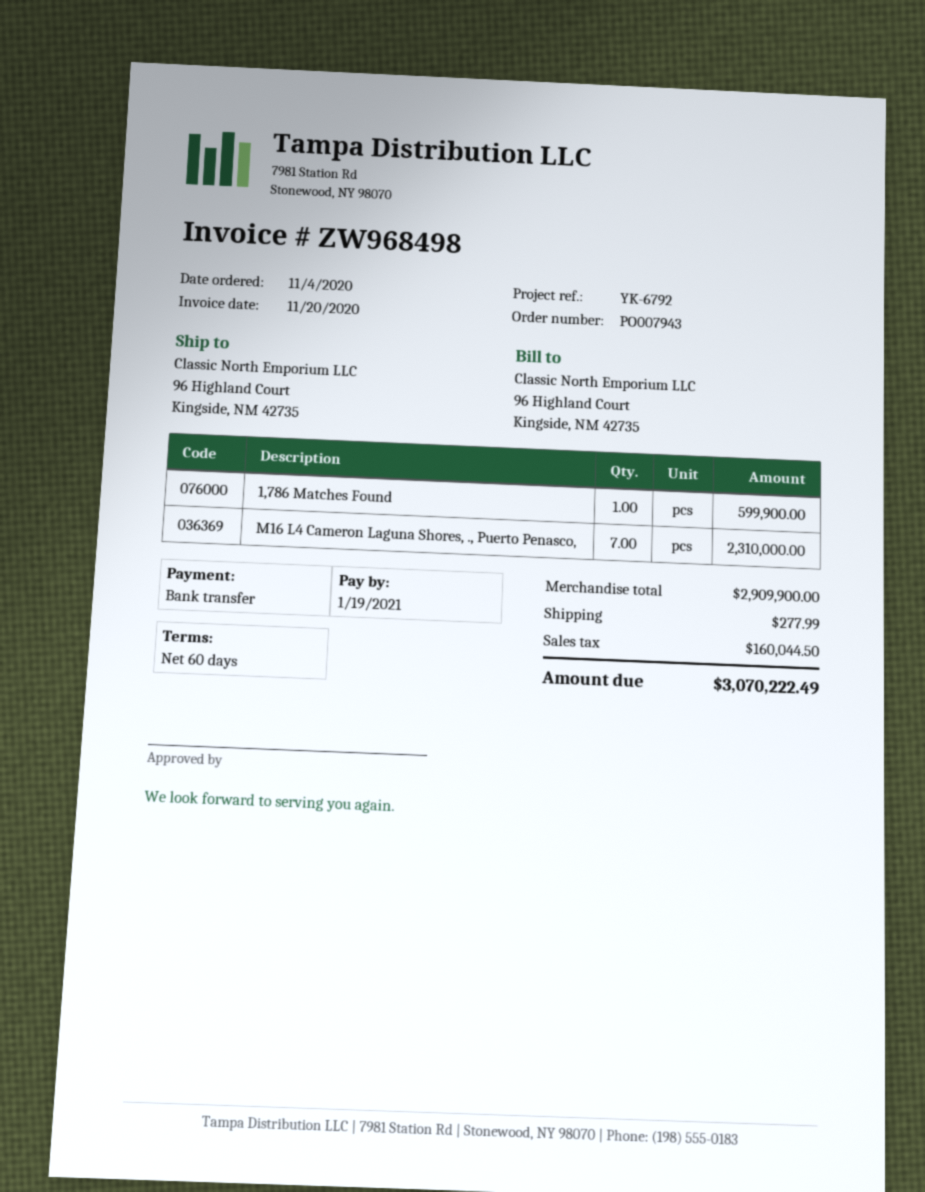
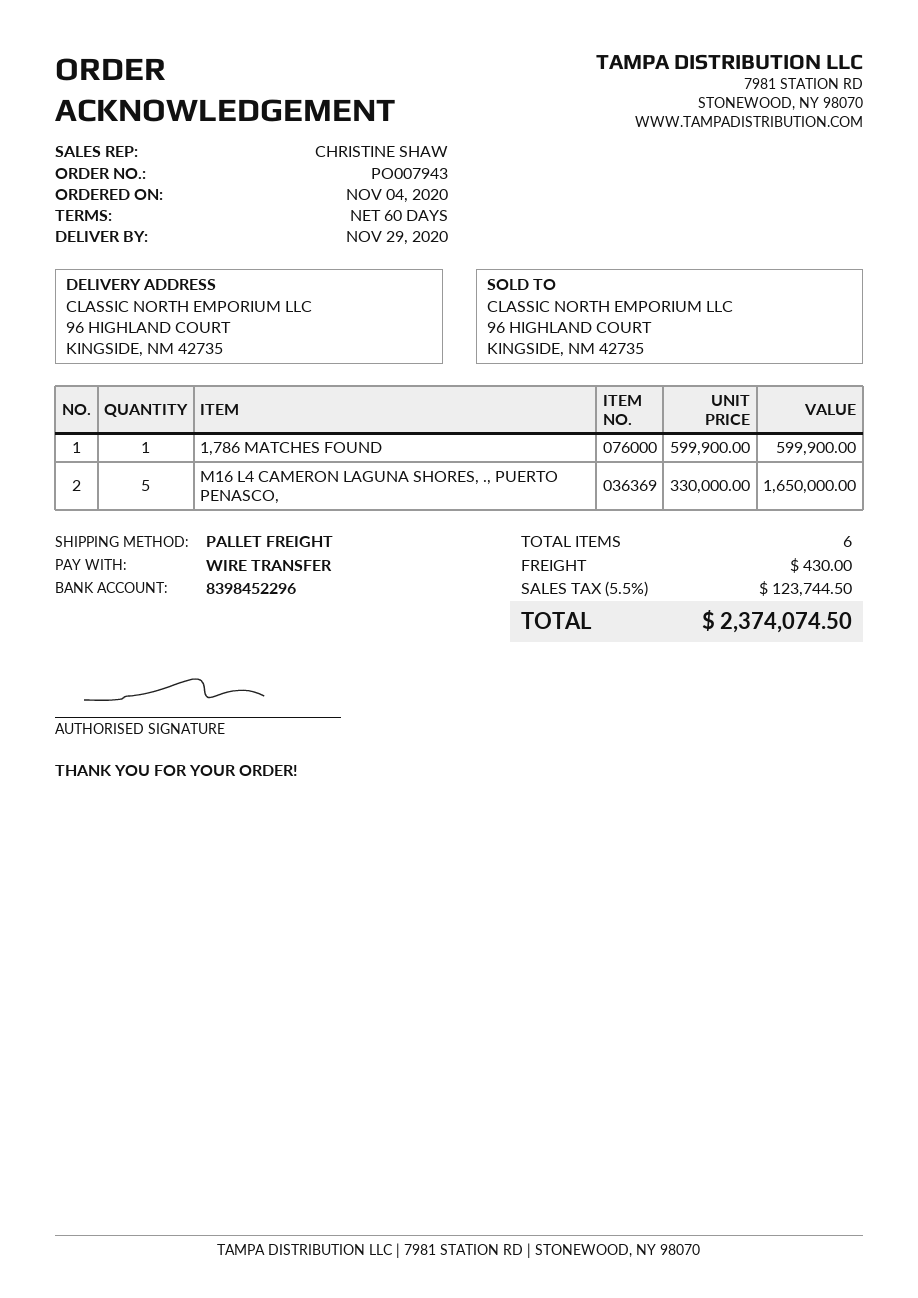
M16 L4 Cameron Laguna Shores, ., Puerto Penasco,: 7 for 2310000.00 -> 5 for 1650000.00
shipping: 277.99 -> 430.00
tax: 160044.50 -> 123744.50
total: 3070222.49 -> 2374074.50

